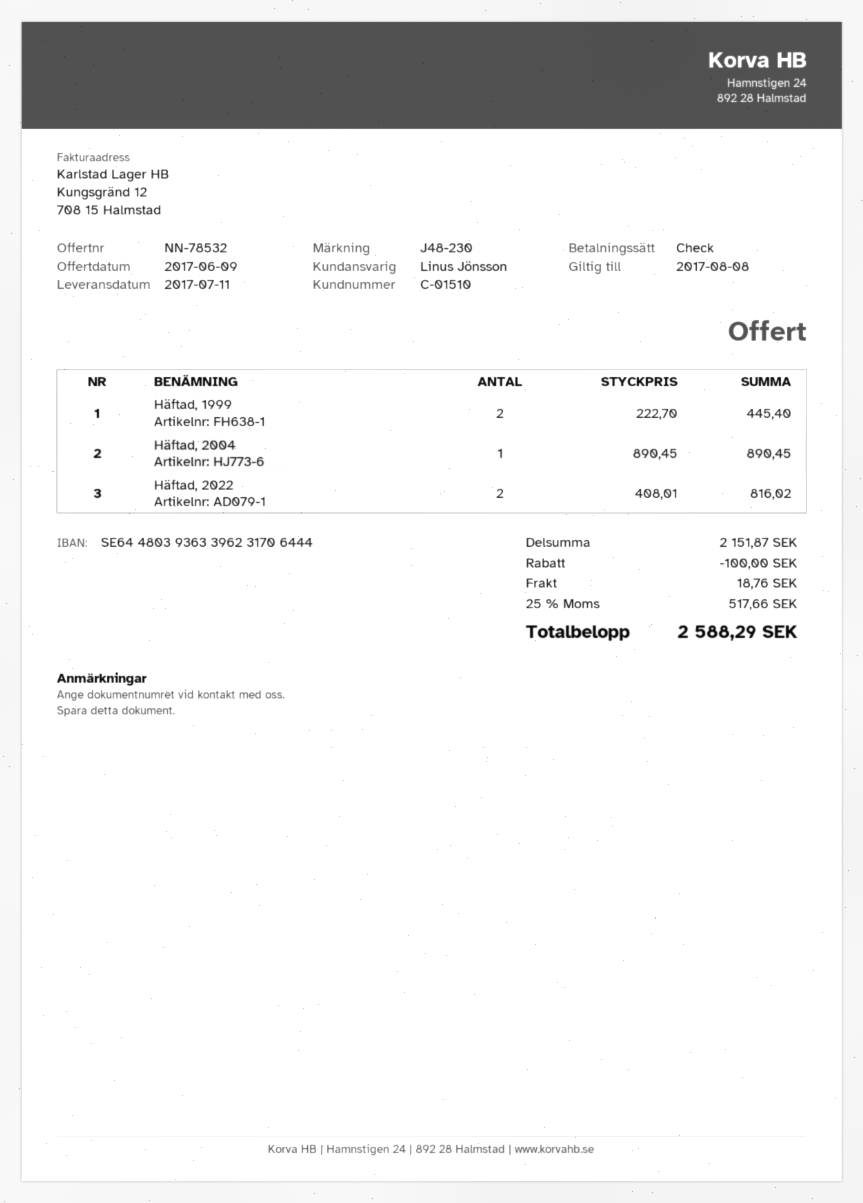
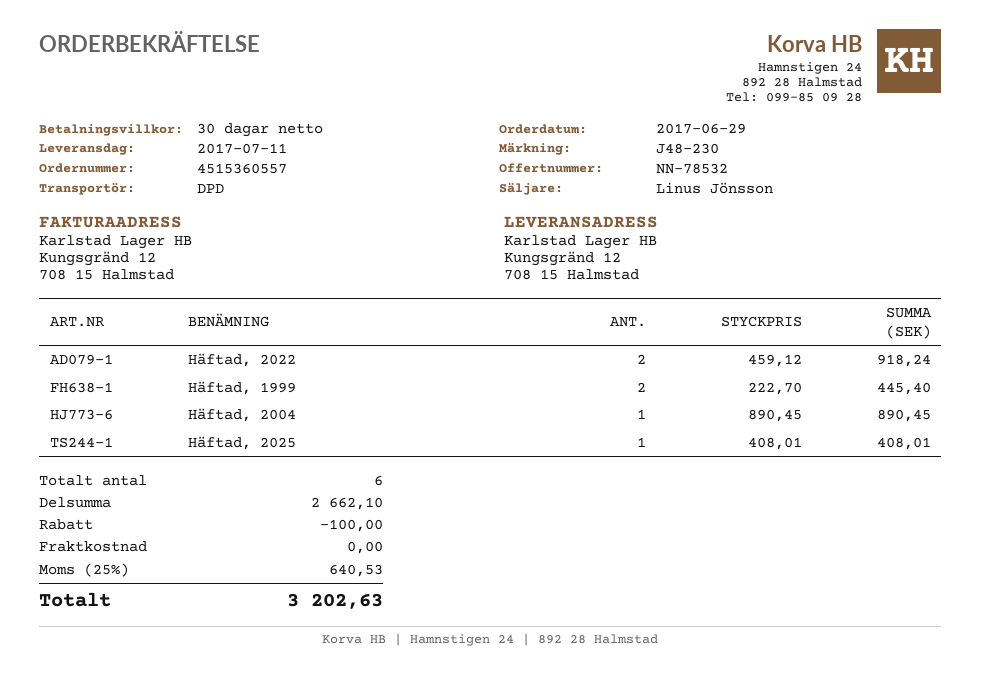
Häftad, 2022: 2 x 408.01 = 816.02 -> 2 x 459.12 = 918.24
Häftad, 2025: none -> 1 x 408.01 = 408.01
subtotal: 2151.87 -> 2662.10
shipping: 18.76 -> 0.00
tax: 25% = 517.66 -> 25% = 640.53
total: 2588.29 -> 3202.63

